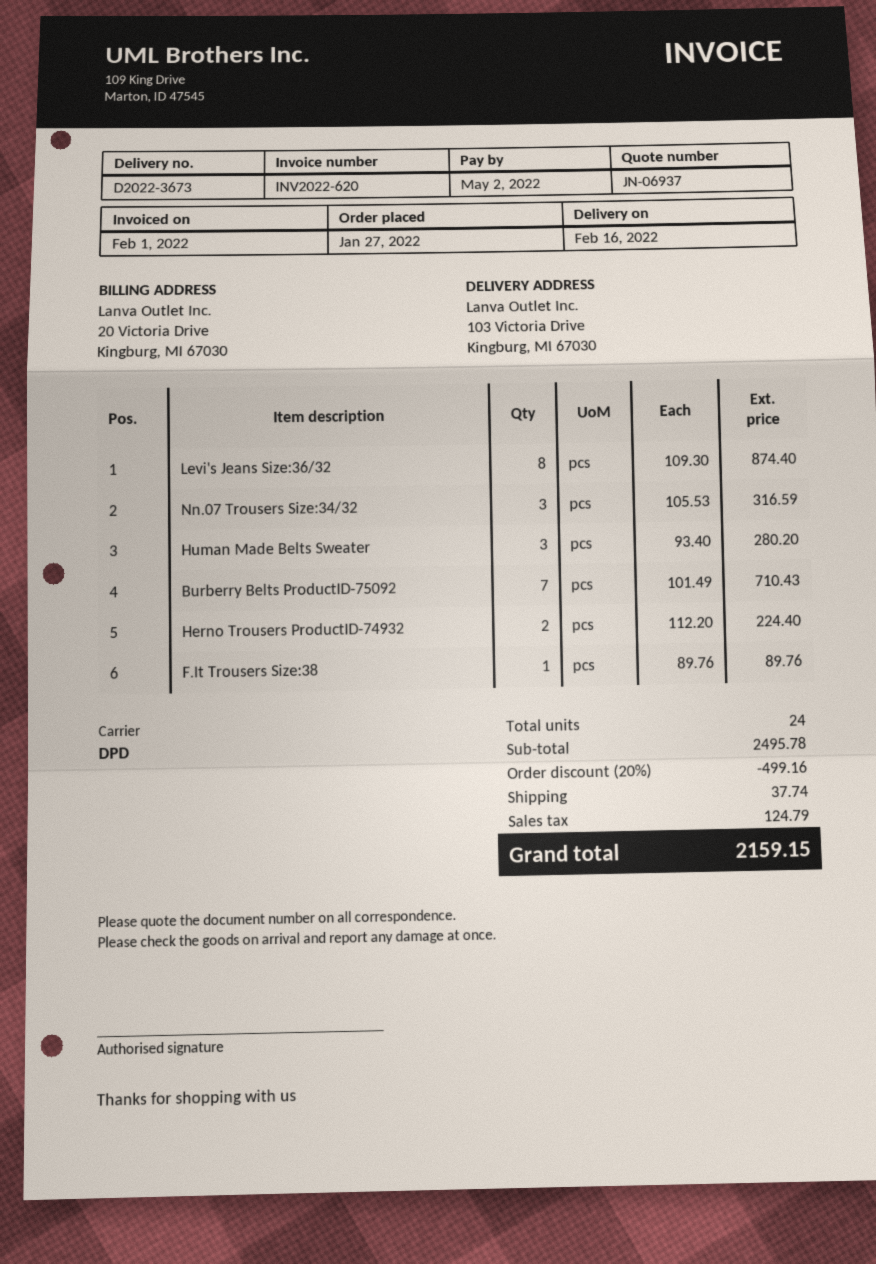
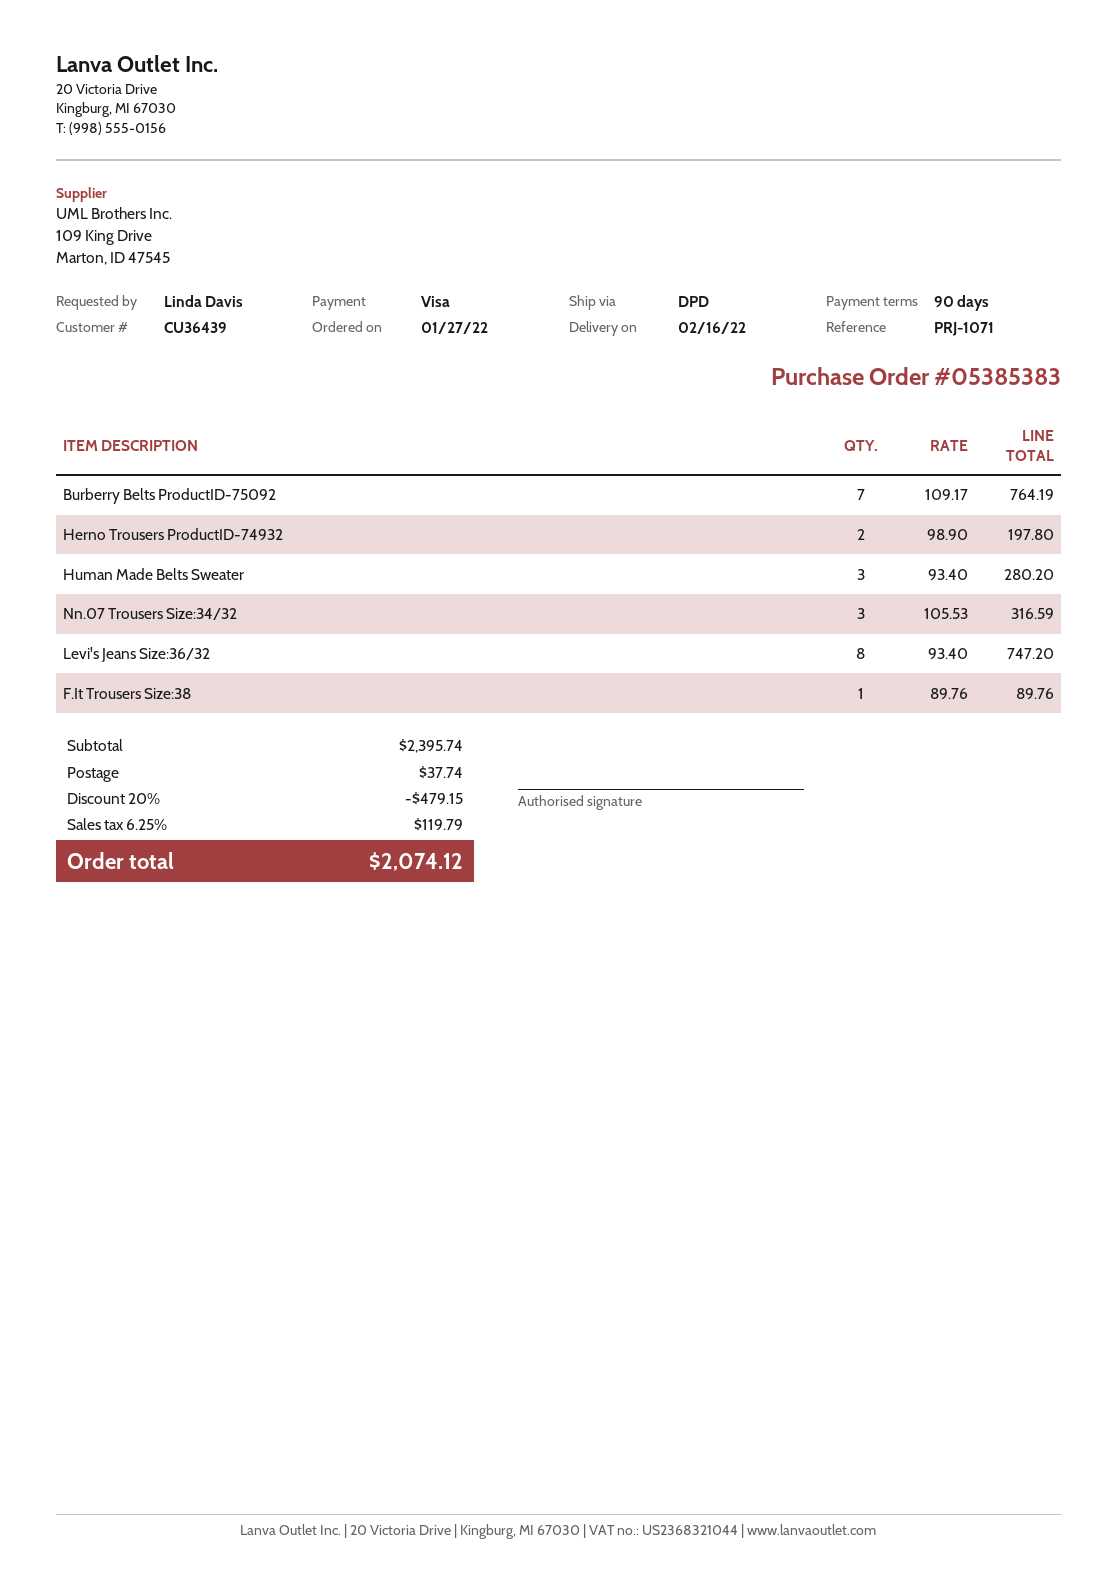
Levi's Jeans Size:36/32: 8 x 109.30 = 874.40 -> 8 x 93.40 = 747.20
Burberry Belts ProductID-75092: 7 x 101.49 = 710.43 -> 7 x 109.17 = 764.19
Herno Trousers ProductID-74932: 2 x 112.20 = 224.40 -> 2 x 98.90 = 197.80
subtotal: 2495.78 -> 2395.74
discount: 20% = 499.16 -> 20% = 479.15
tax: 124.79 -> 119.79
total: 2159.15 -> 2074.12

